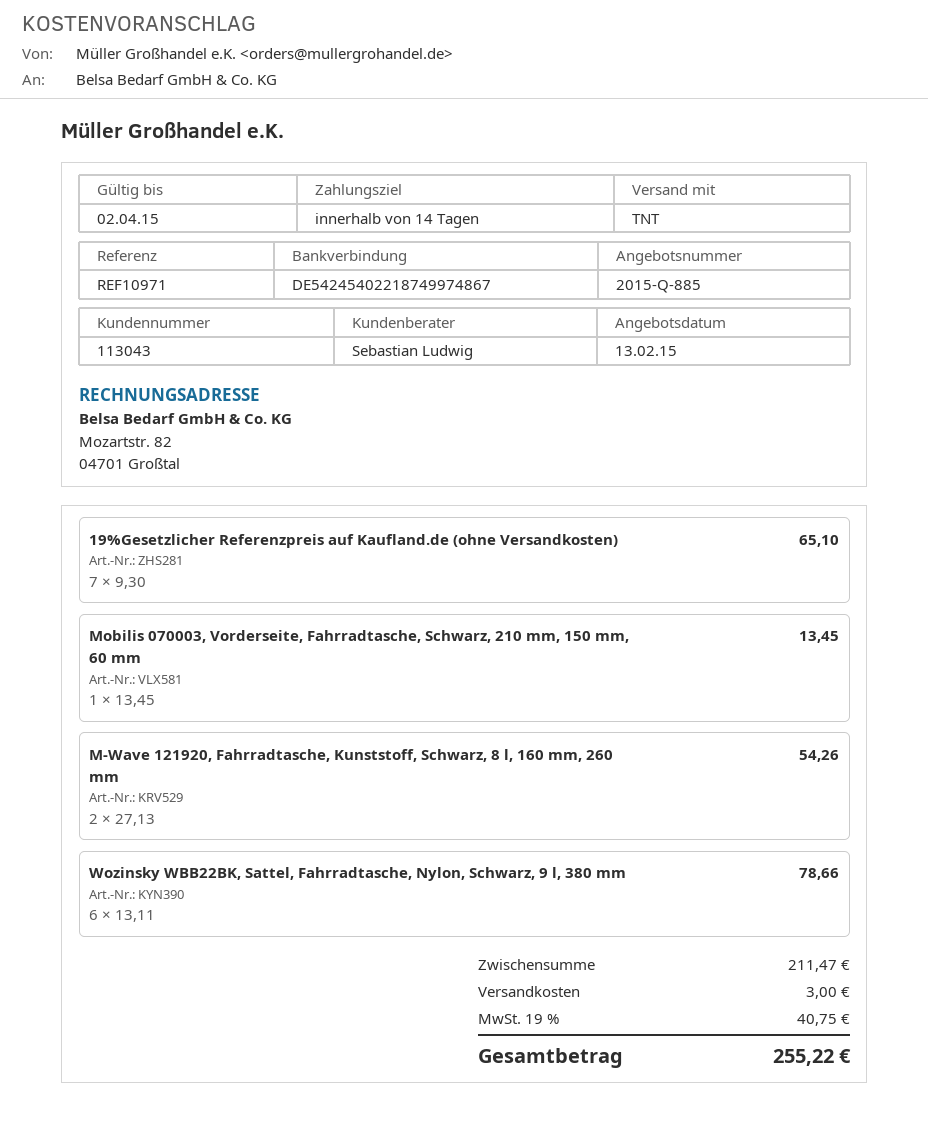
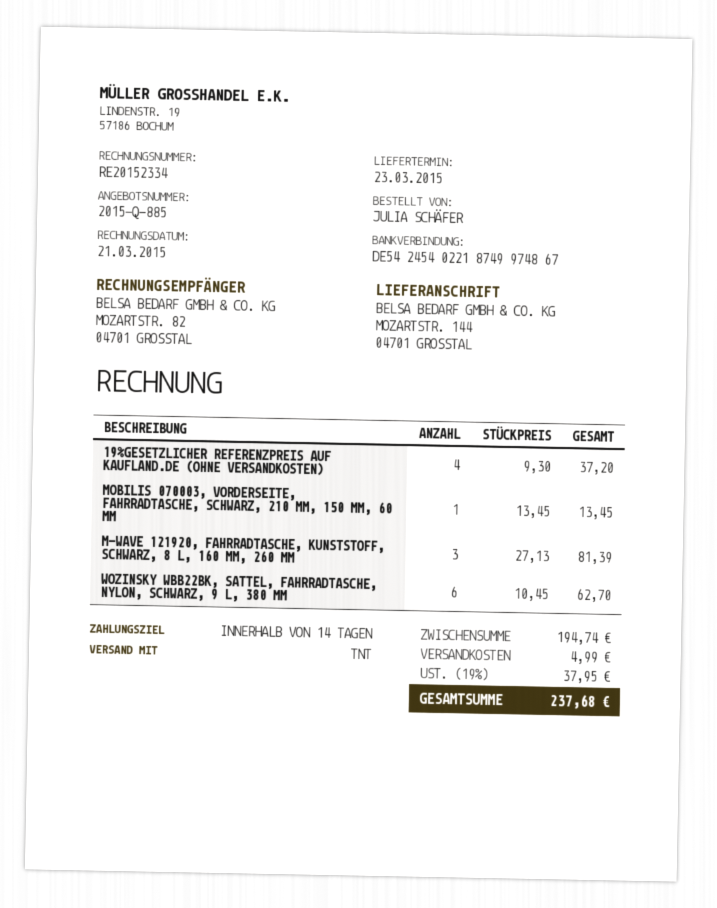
19%Gesetzlicher Referenzpreis auf Kaufland.de (ohne Versandkosten): 7 x 9.30 = 65.10 -> 4 x 9.30 = 37.20
M-Wave 121920, Fahrradtasche, Kunststoff, Schwarz, 8 l, 160 mm, 260 mm: 2 x 27.13 = 54.26 -> 3 x 27.13 = 81.39
Wozinsky WBB22BK, Sattel, Fahrradtasche, Nylon, Schwarz, 9 l, 380 mm: 6 x 13.11 = 78.66 -> 6 x 10.45 = 62.70
subtotal: 211.47 -> 194.74
shipping: 3.00 -> 4.99
tax: 19% = 40.75 -> 19% = 37.95
total: 255.22 -> 237.68

